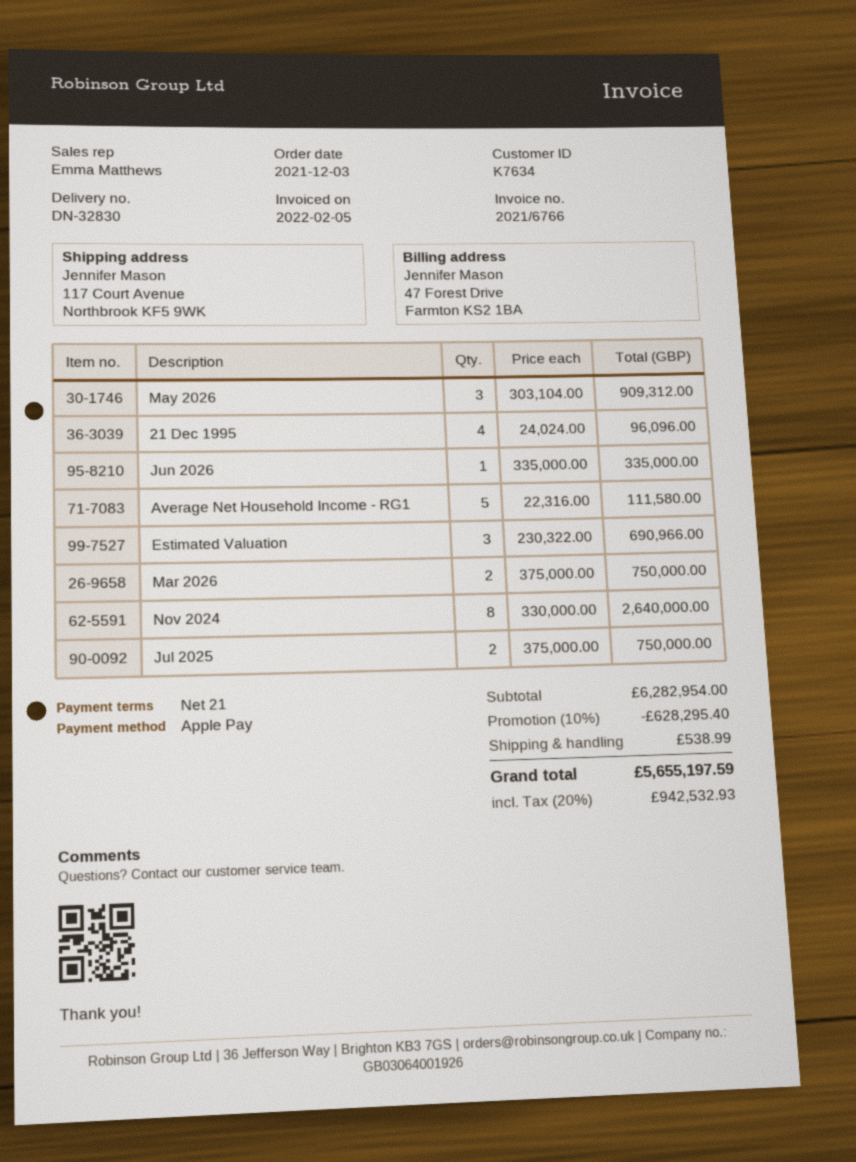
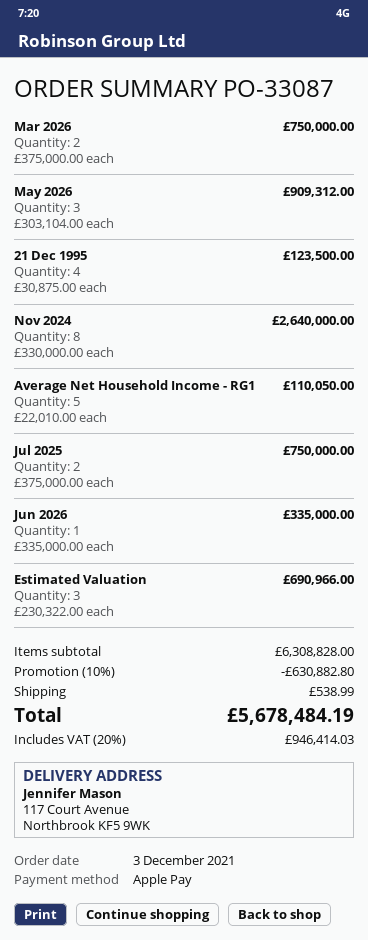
21 Dec 1995: 4 x 24024.00 = 96096.00 -> 4 x 30875.00 = 123500.00
Average Net Household Income - RG1: 5 x 22316.00 = 111580.00 -> 5 x 22010.00 = 110050.00
subtotal: 6282954.00 -> 6308828.00
discount: 10% = 628295.40 -> 10% = 630882.80
tax: 20% = 942532.93 -> 20% = 946414.03
total: 5655197.59 -> 5678484.19

